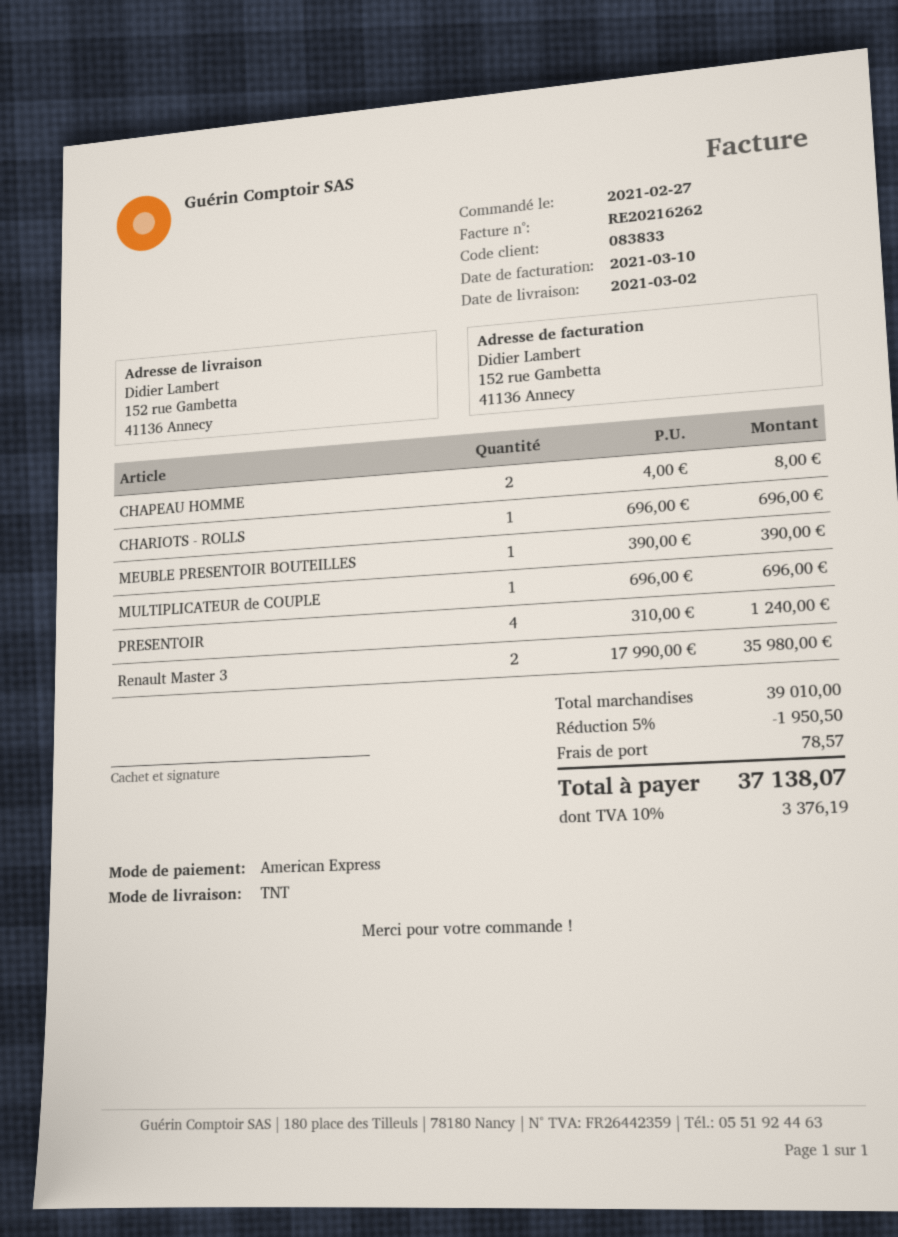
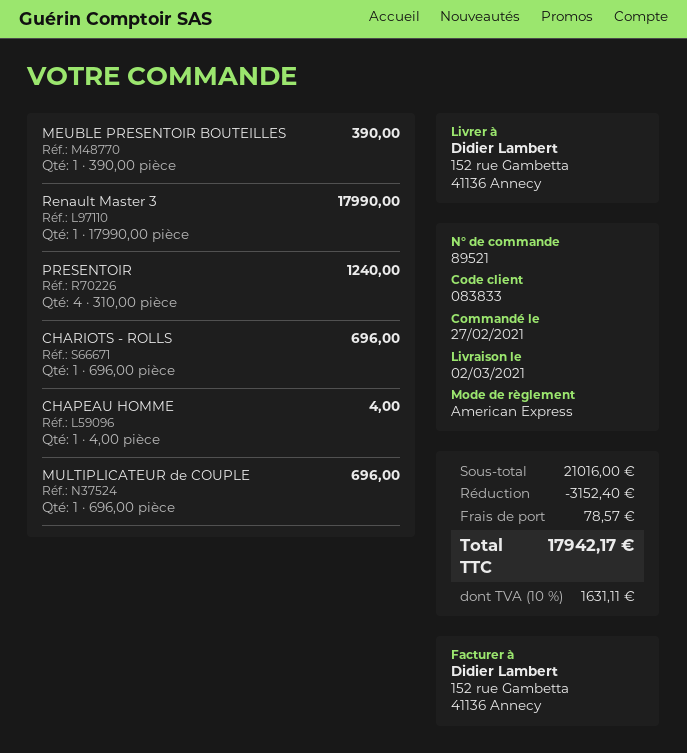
CHAPEAU HOMME: 2 x 4.00 = 8.00 -> 1 x 4.00 = 4.00
Renault Master 3: 2 x 17990.00 = 35980.00 -> 1 x 17990.00 = 17990.00
subtotal: 39010.00 -> 21016.00
discount: 1950.50 -> 3152.40
tax: 10% = 3376.19 -> 10% = 1631.11
total: 37138.07 -> 17942.17

